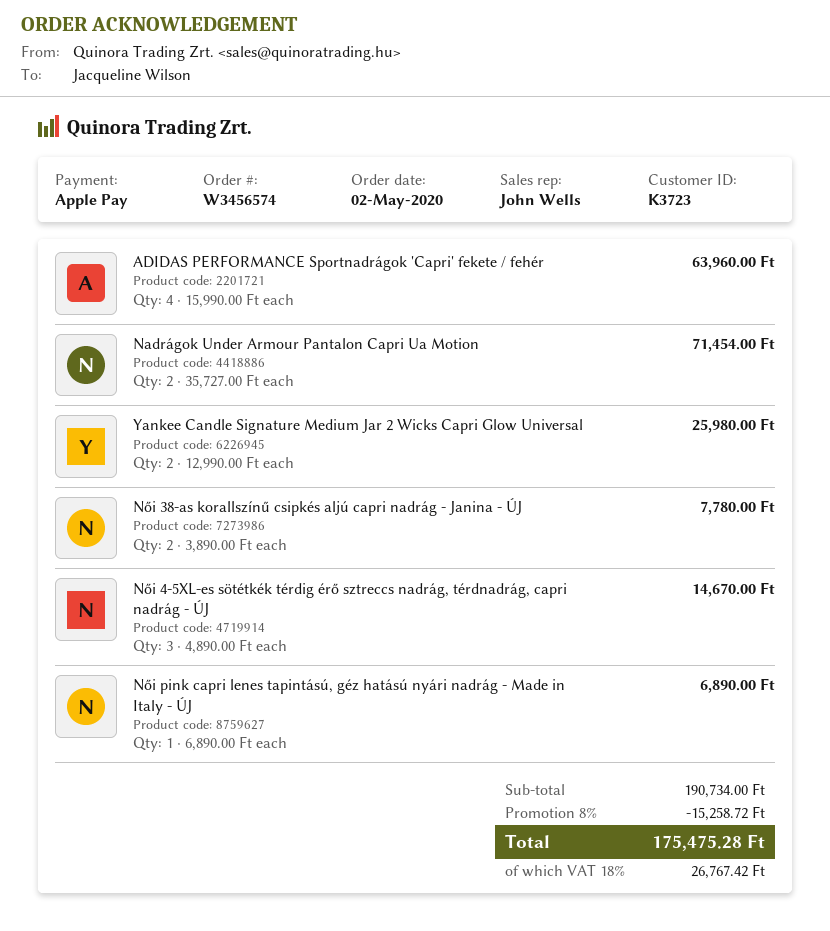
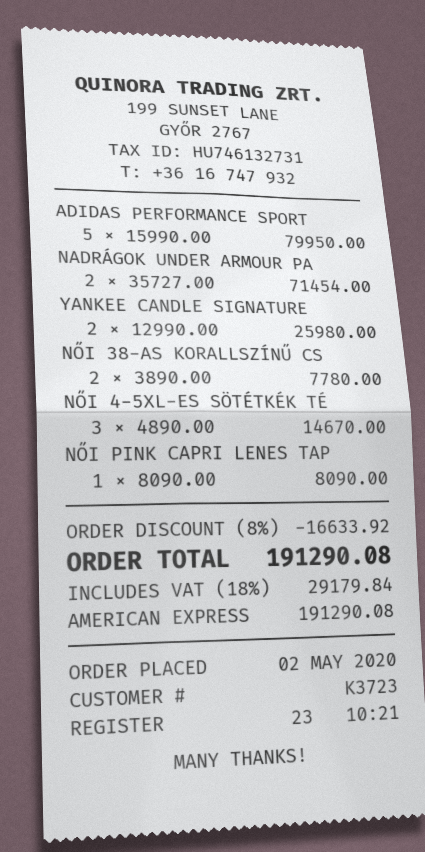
payment method: Apple Pay -> American Express
ADIDAS PERFORMANCE Sportnadrágok 'Capri' fekete / fehér: 4 x 15990.00 = 63960.00 -> 5 x 15990.00 = 79950.00
Női pink capri lenes tapintású, géz hatású nyári nadrág - Made in Italy - ÚJ: 1 x 6890.00 = 6890.00 -> 1 x 8090.00 = 8090.00
discount: 8% = 15258.72 -> 8% = 16633.92
tax: 18% = 26767.42 -> 18% = 29179.84
total: 175475.28 -> 191290.08

